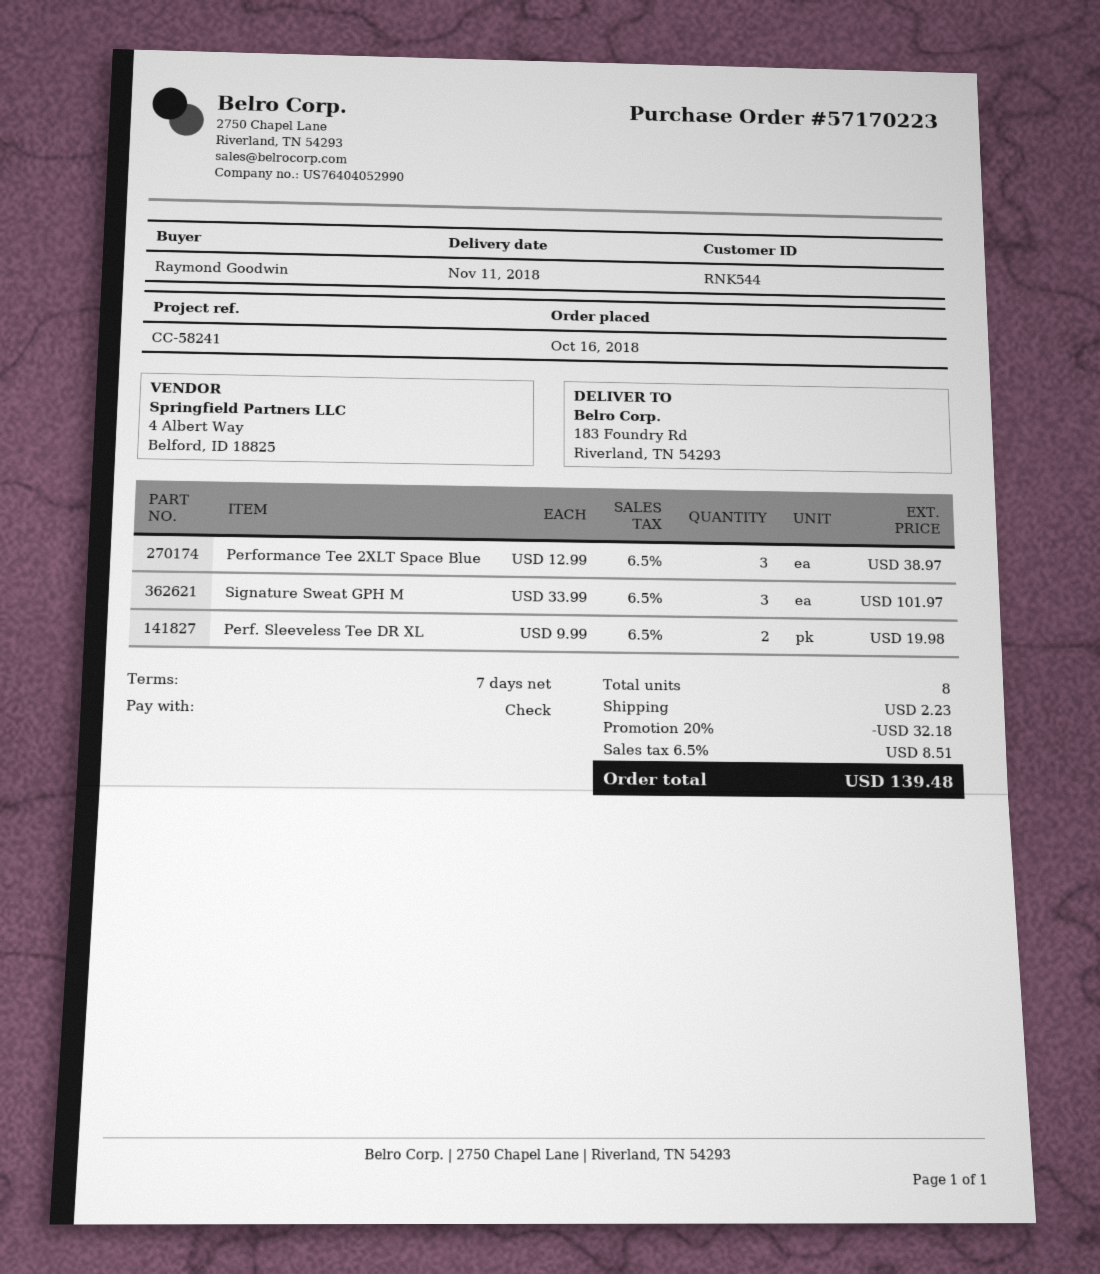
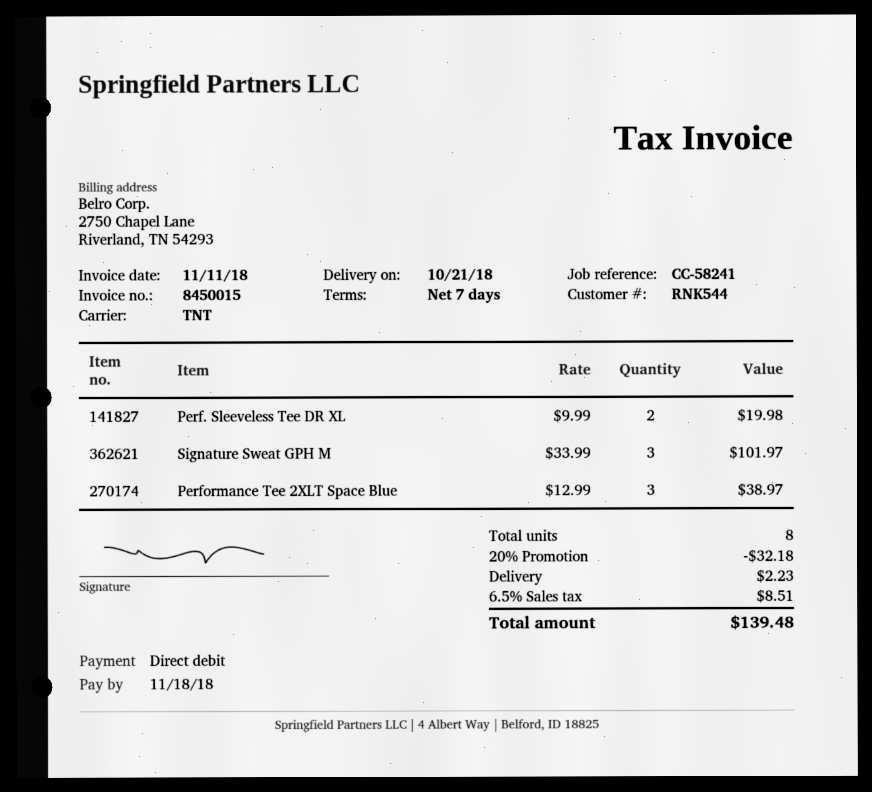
delivery date: 2018-11-11 -> 2018-10-21
payment method: cheque -> direct debit

